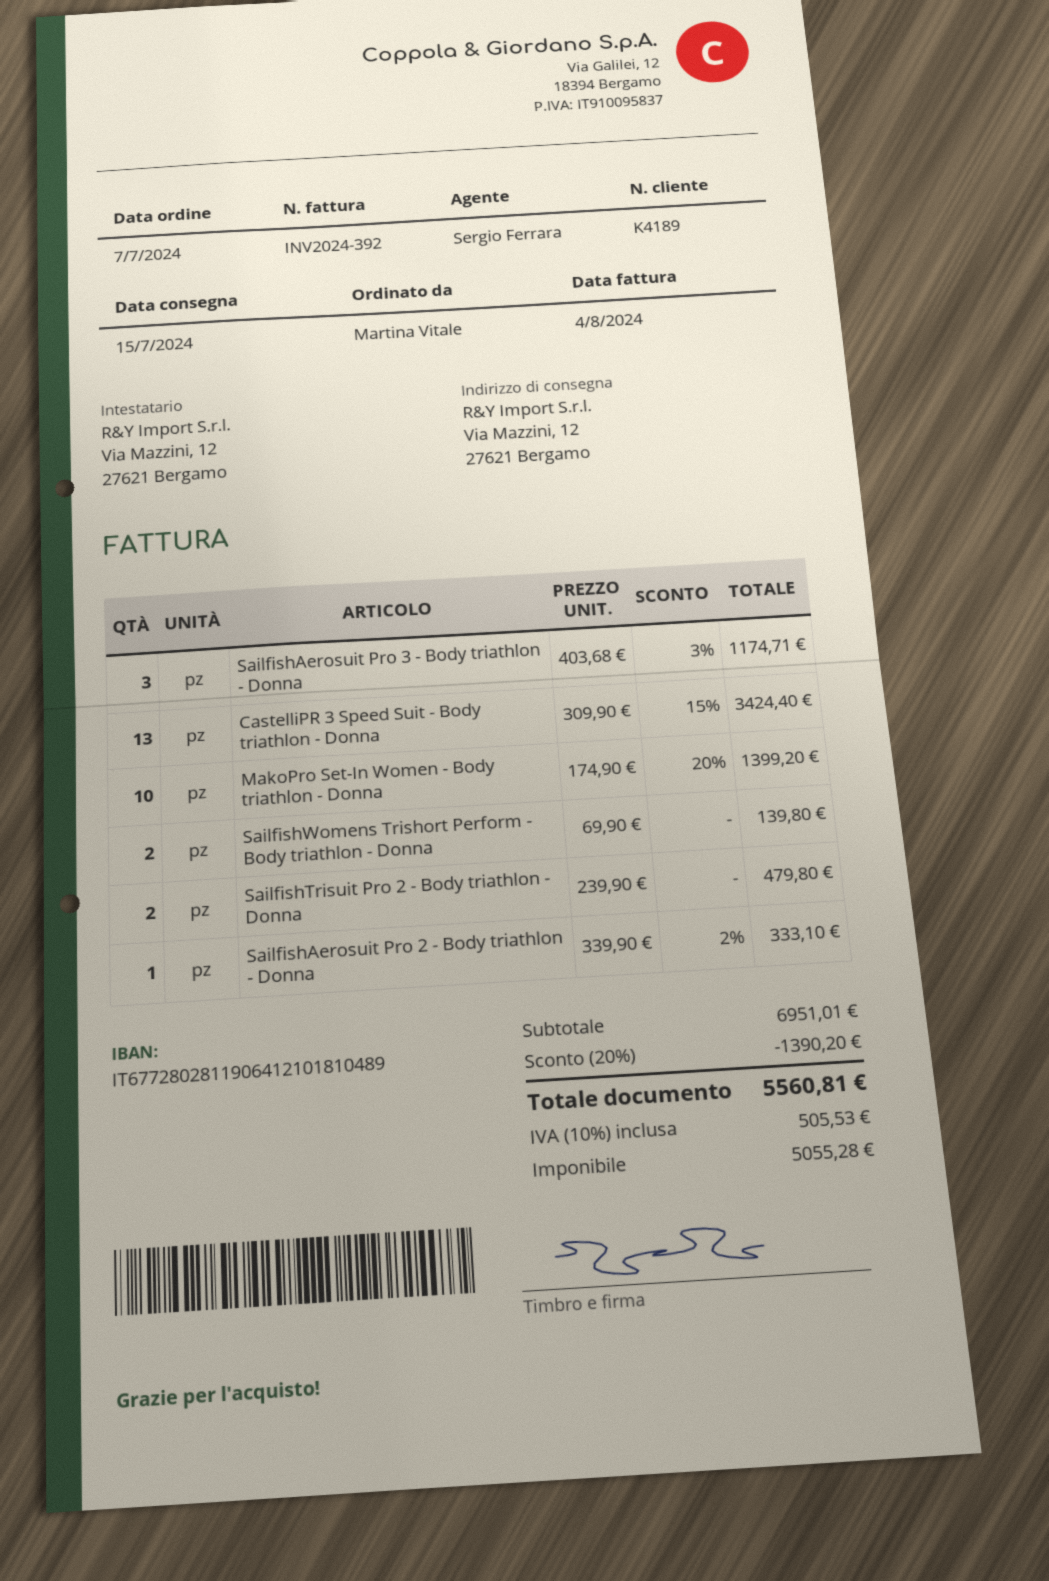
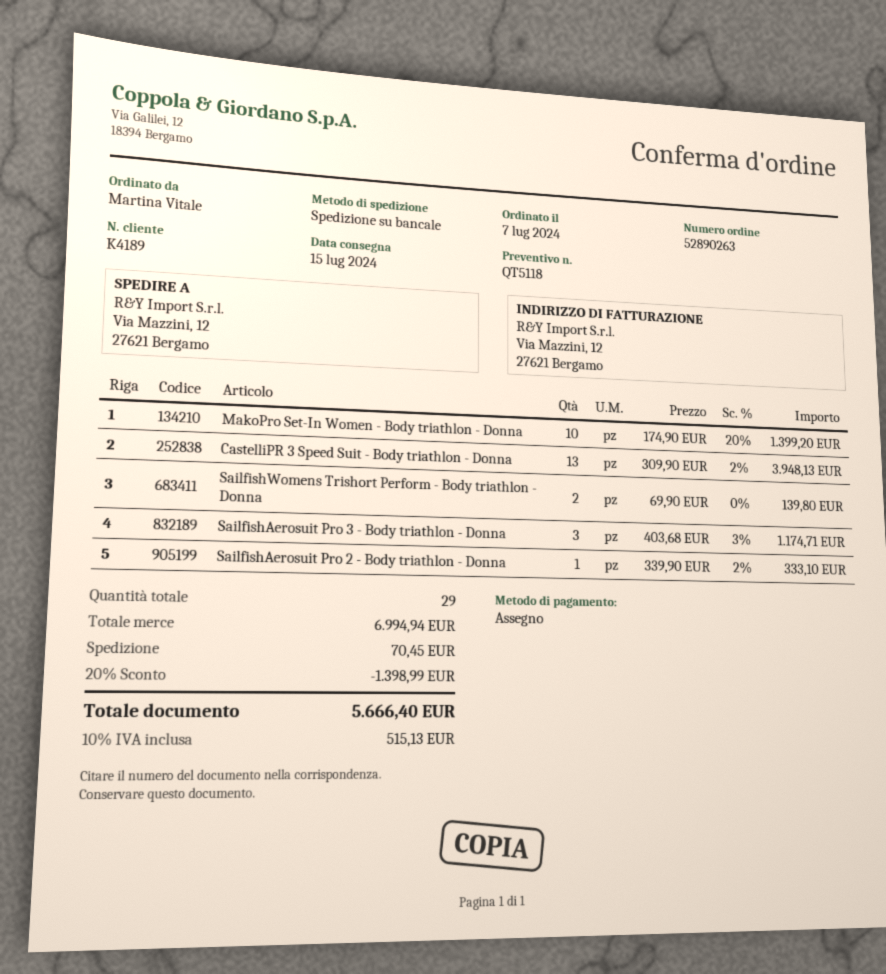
CastelliPR 3 Speed Suit - Body triathlon - Donna: 13 x 309.90 - 15% = 3424.40 -> 13 x 309.90 - 2% = 3948.13
SailfishTrisuit Pro 2 - Body triathlon - Donna: 2 x 239.90 = 479.80 -> none
subtotal: 6951.01 -> 6994.94
discount: 20% = 1390.20 -> 20% = 1398.99
shipping: none -> 70.45
tax: 10% = 505.53 -> 10% = 515.13
total: 5560.81 -> 5666.40

